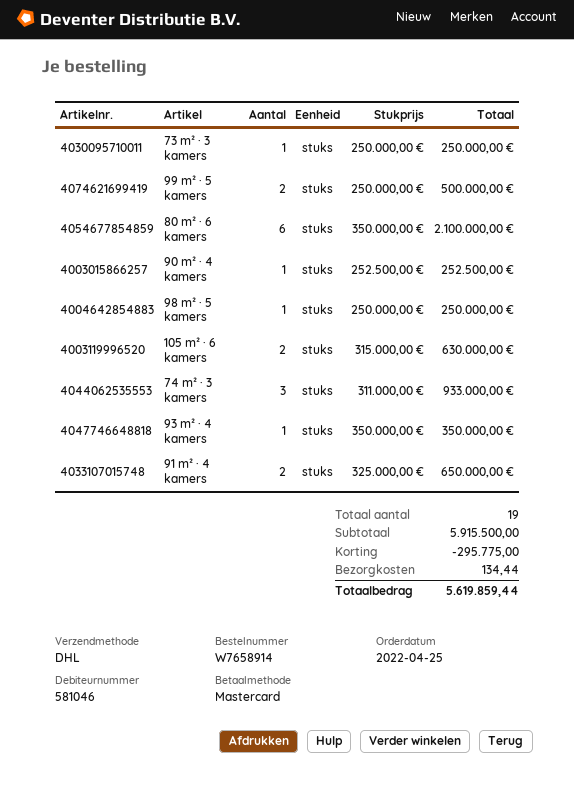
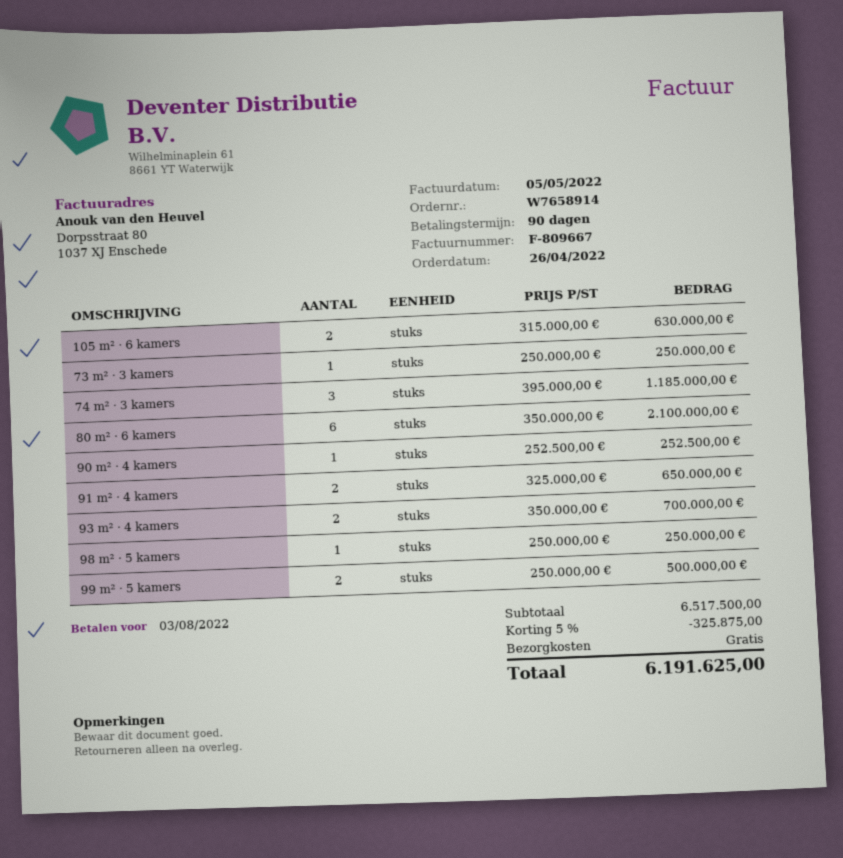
order date: 2022-04-25 -> 2022-04-26
74 m² · 3 kamers: 3 x 311000.00 = 933000.00 -> 3 x 395000.00 = 1185000.00
93 m² · 4 kamers: 1 x 350000.00 = 350000.00 -> 2 x 350000.00 = 700000.00
subtotal: 5915500.00 -> 6517500.00
discount: 295775.00 -> 325875.00
shipping: 134.44 -> 0.00
total: 5619859.44 -> 6191625.00

